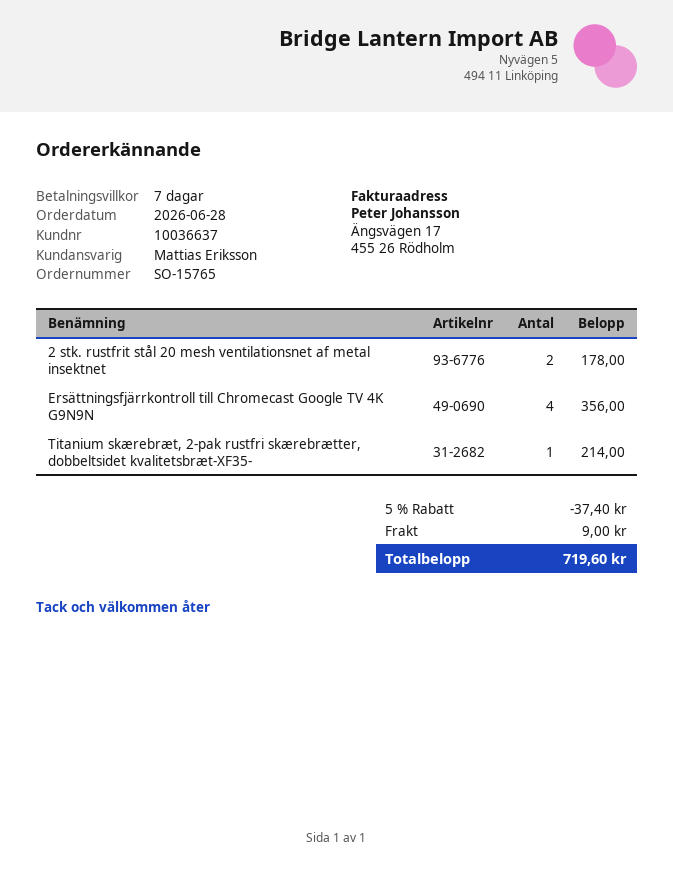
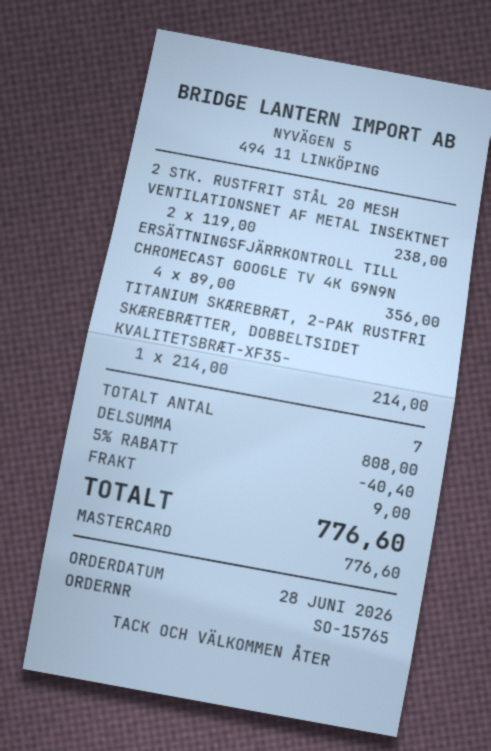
2 stk. rustfrit stål 20 mesh ventilationsnet af metal insektnet: 2 for 178.00 -> 2 for 238.00
discount: 5% = 37.40 -> 5% = 40.40
total: 719.60 -> 776.60

